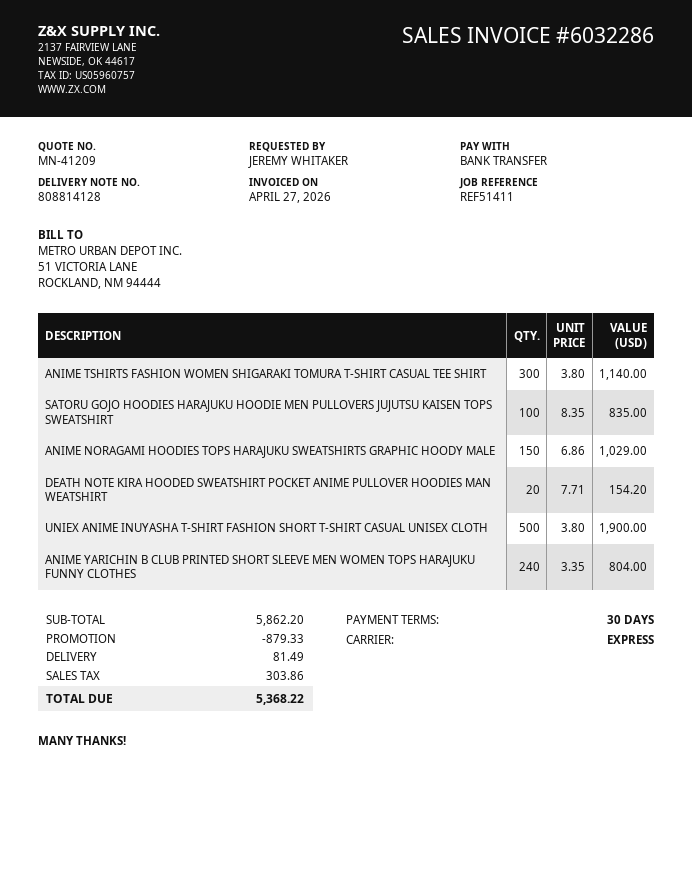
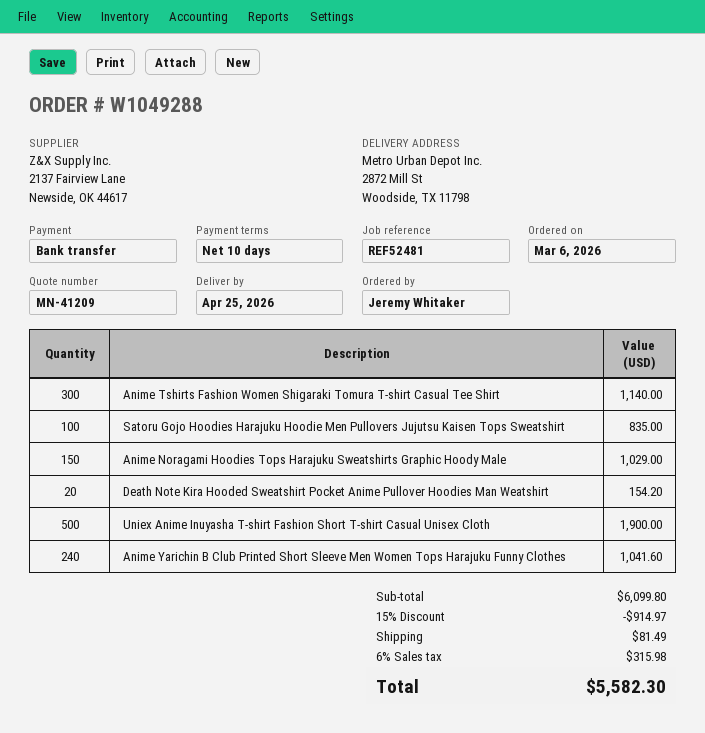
payment terms: 30 days -> 10 days
reference: REF51411 -> REF52481
ANIME YARICHIN B CLUB PRINTED SHORT SLEEVE MEN WOMEN TOPS HARAJUKU FUNNY CLOTHES: 240 for 804.00 -> 240 for 1041.60
subtotal: 5862.20 -> 6099.80
discount: 879.33 -> 914.97
tax: 303.86 -> 315.98
total: 5368.22 -> 5582.30

